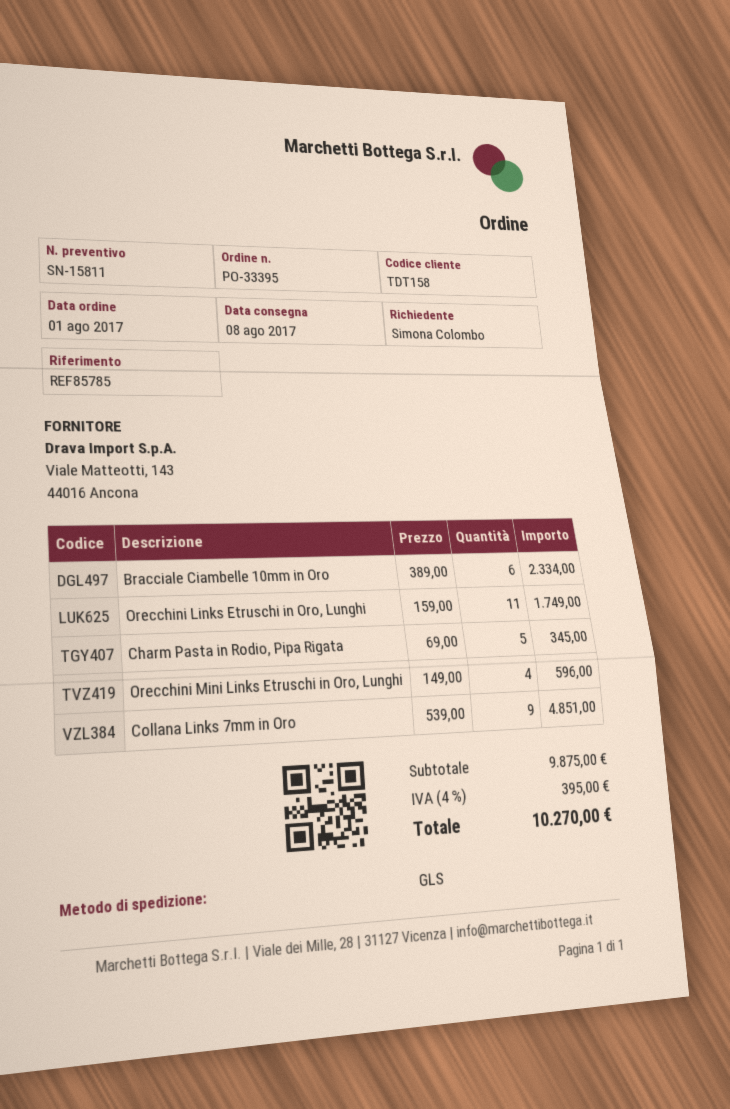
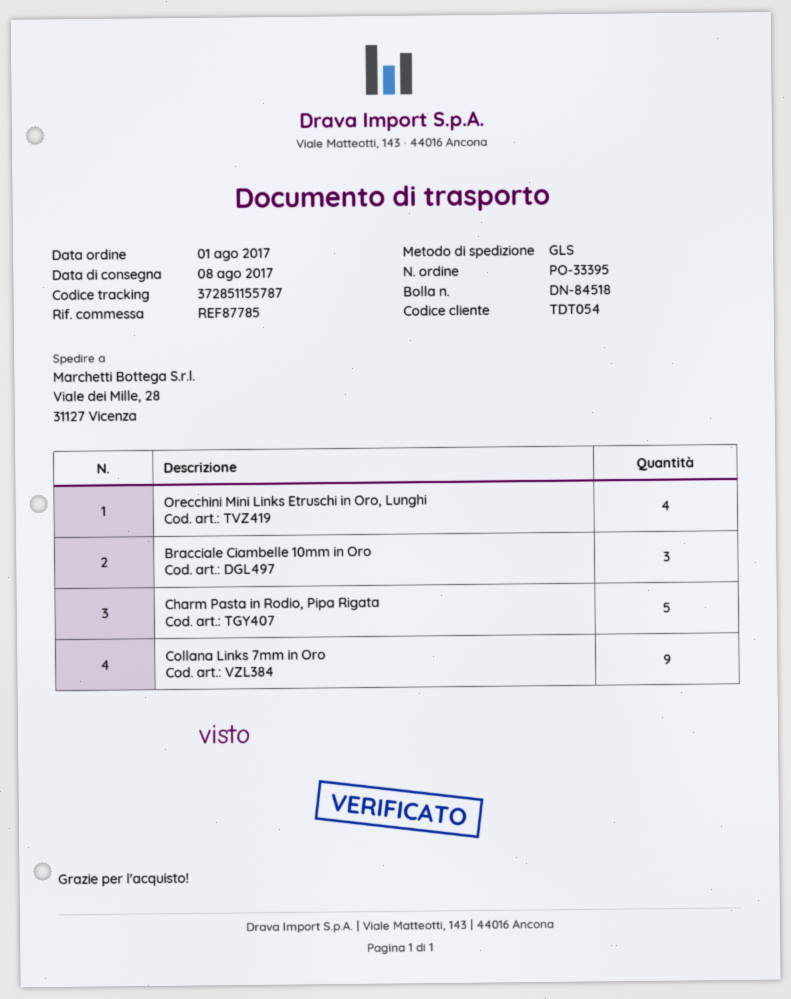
customer number: TDT158 -> TDT054
reference: REF85785 -> REF87785
Bracciale Ciambelle 10mm in Oro: 6 -> 3
Orecchini Links Etruschi in Oro, Lunghi: 11 -> none

